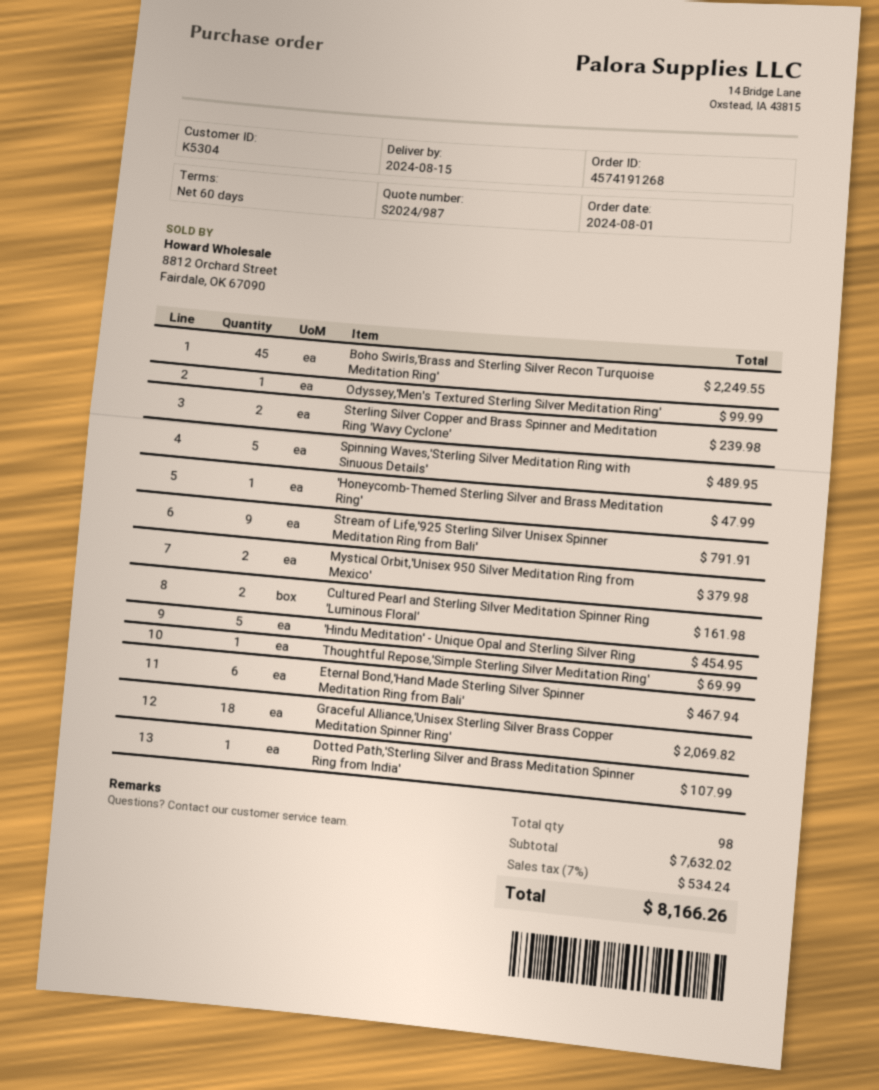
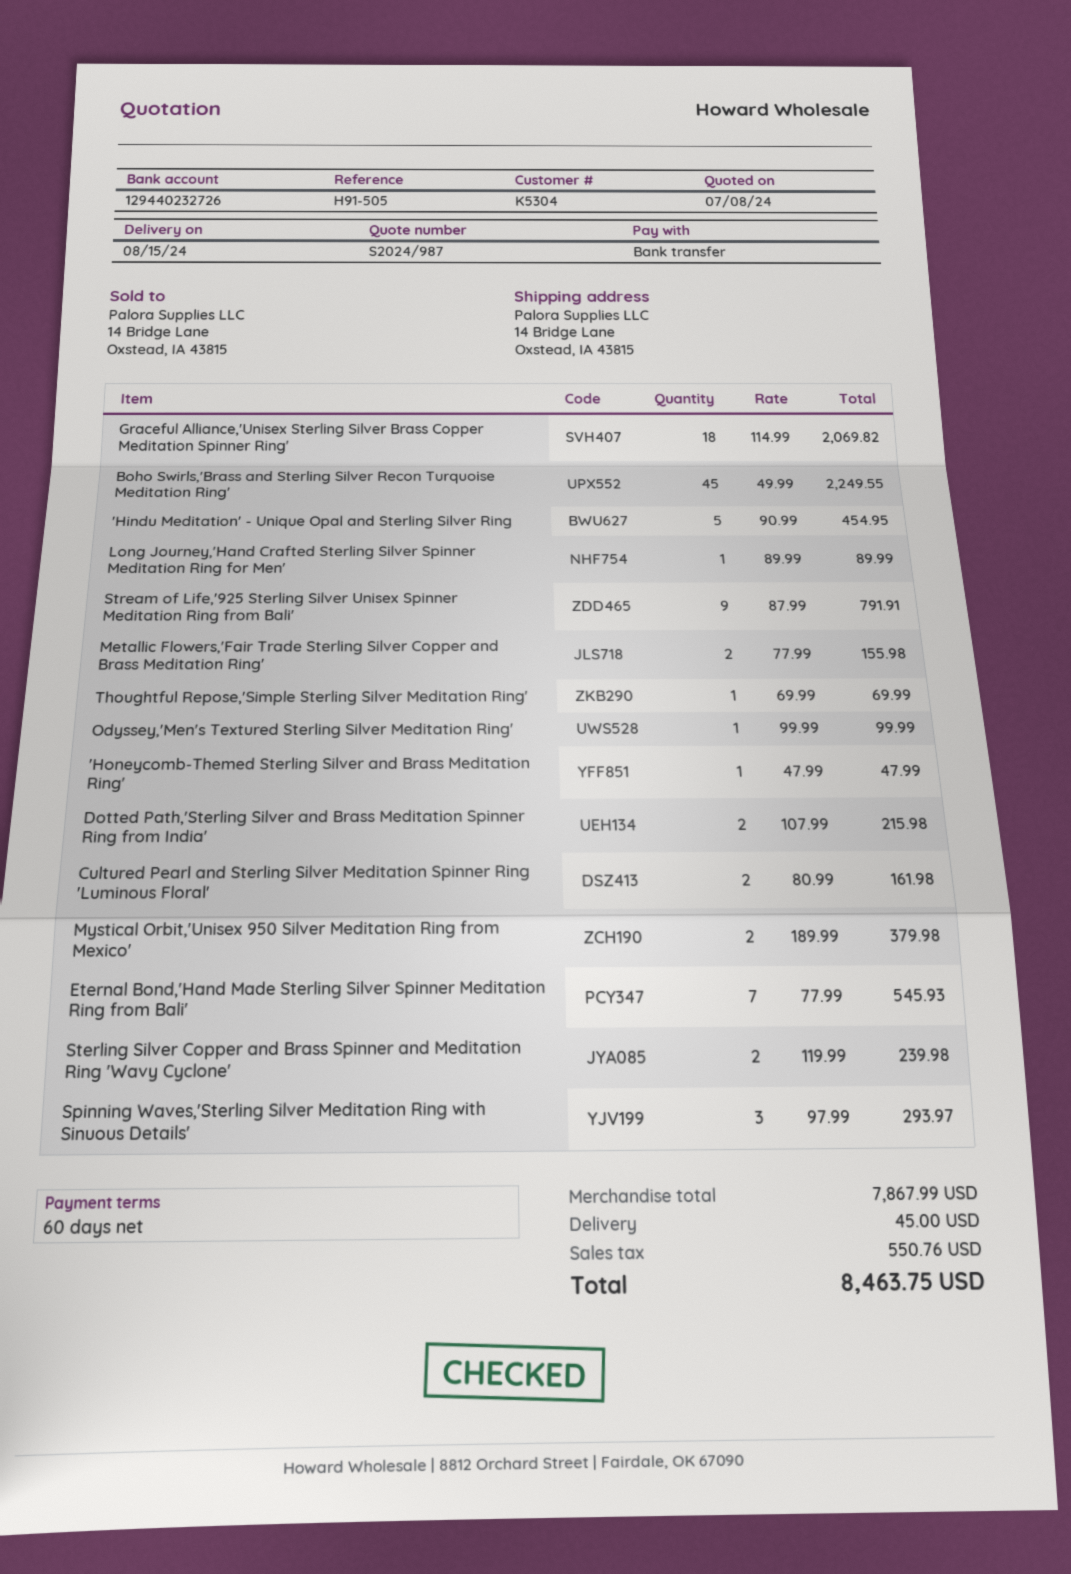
Spinning Waves,'Sterling Silver Meditation Ring with Sinuous Details': 5 for 489.95 -> 3 for 293.97
Eternal Bond,'Hand Made Sterling Silver Spinner Meditation Ring from Bali': 6 for 467.94 -> 7 for 545.93
Dotted Path,'Sterling Silver and Brass Meditation Spinner Ring from India': 1 for 107.99 -> 2 for 215.98
Long Journey,'Hand Crafted Sterling Silver Spinner Meditation Ring for Men': none -> 1 for 89.99
Metallic Flowers,'Fair Trade Sterling Silver Copper and Brass Meditation Ring': none -> 2 for 155.98
subtotal: 7632.02 -> 7867.99
shipping: none -> 45.00
tax: 534.24 -> 550.76
total: 8166.26 -> 8463.75

